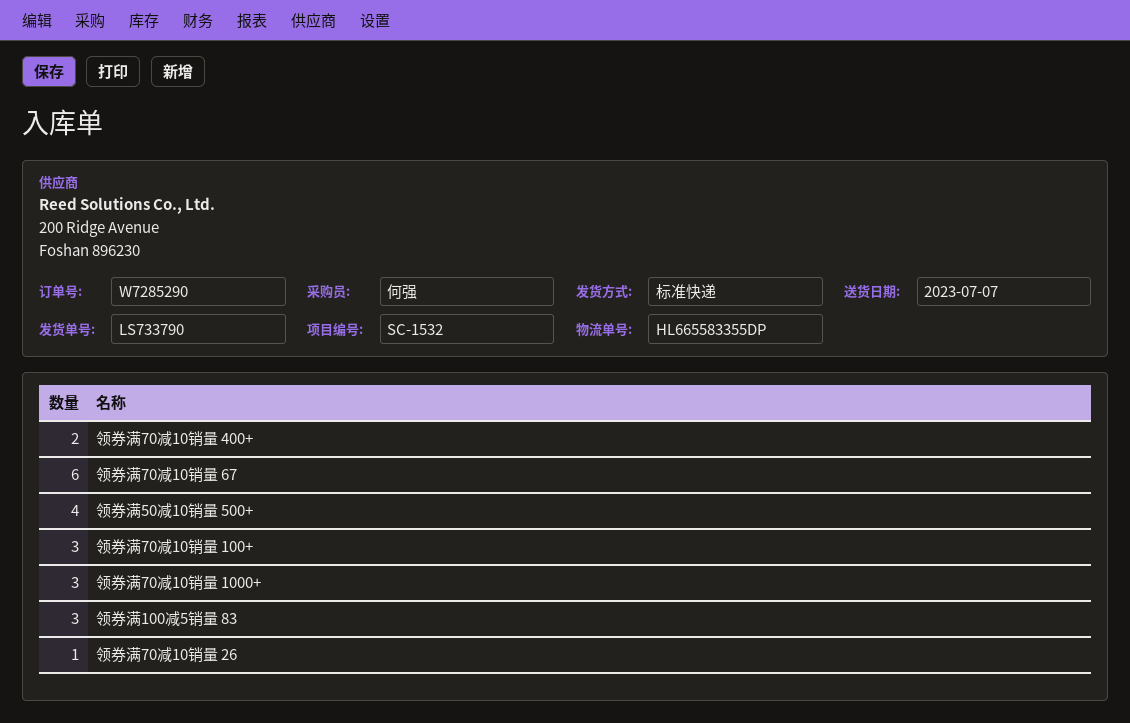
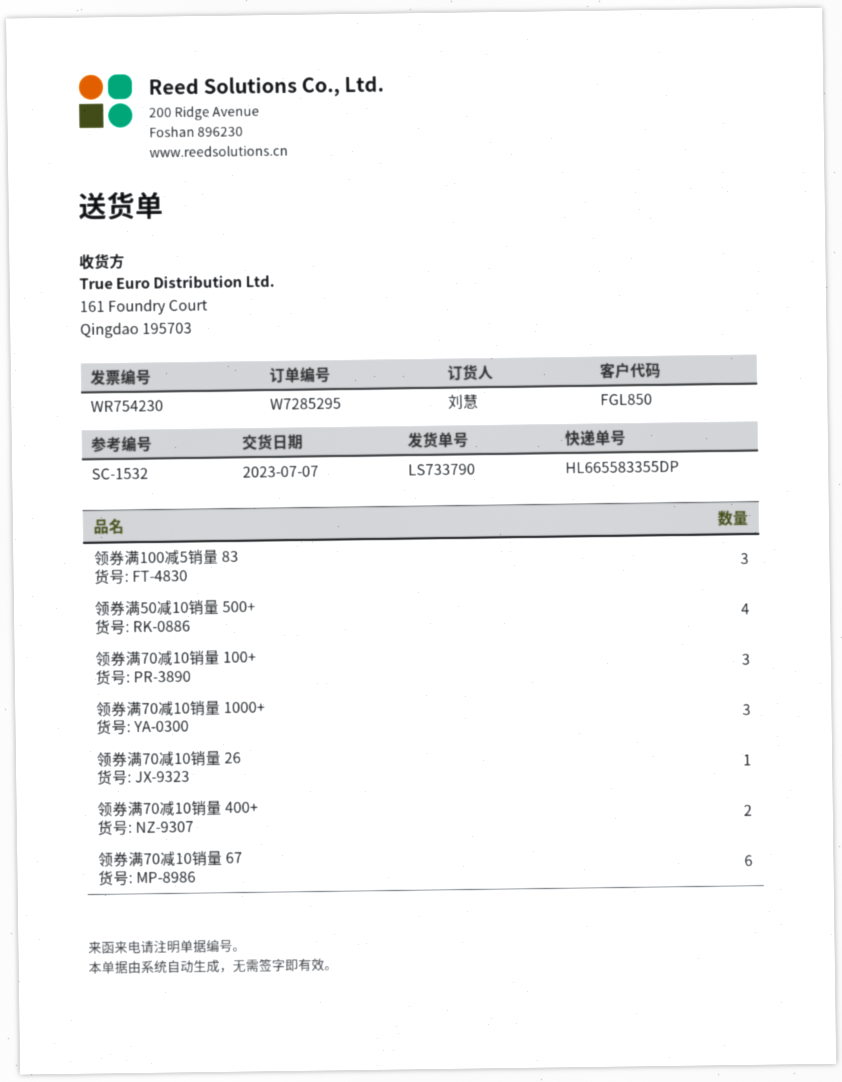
order number: W7285290 -> W7285295
ordered by: 何强 -> 刘慧

